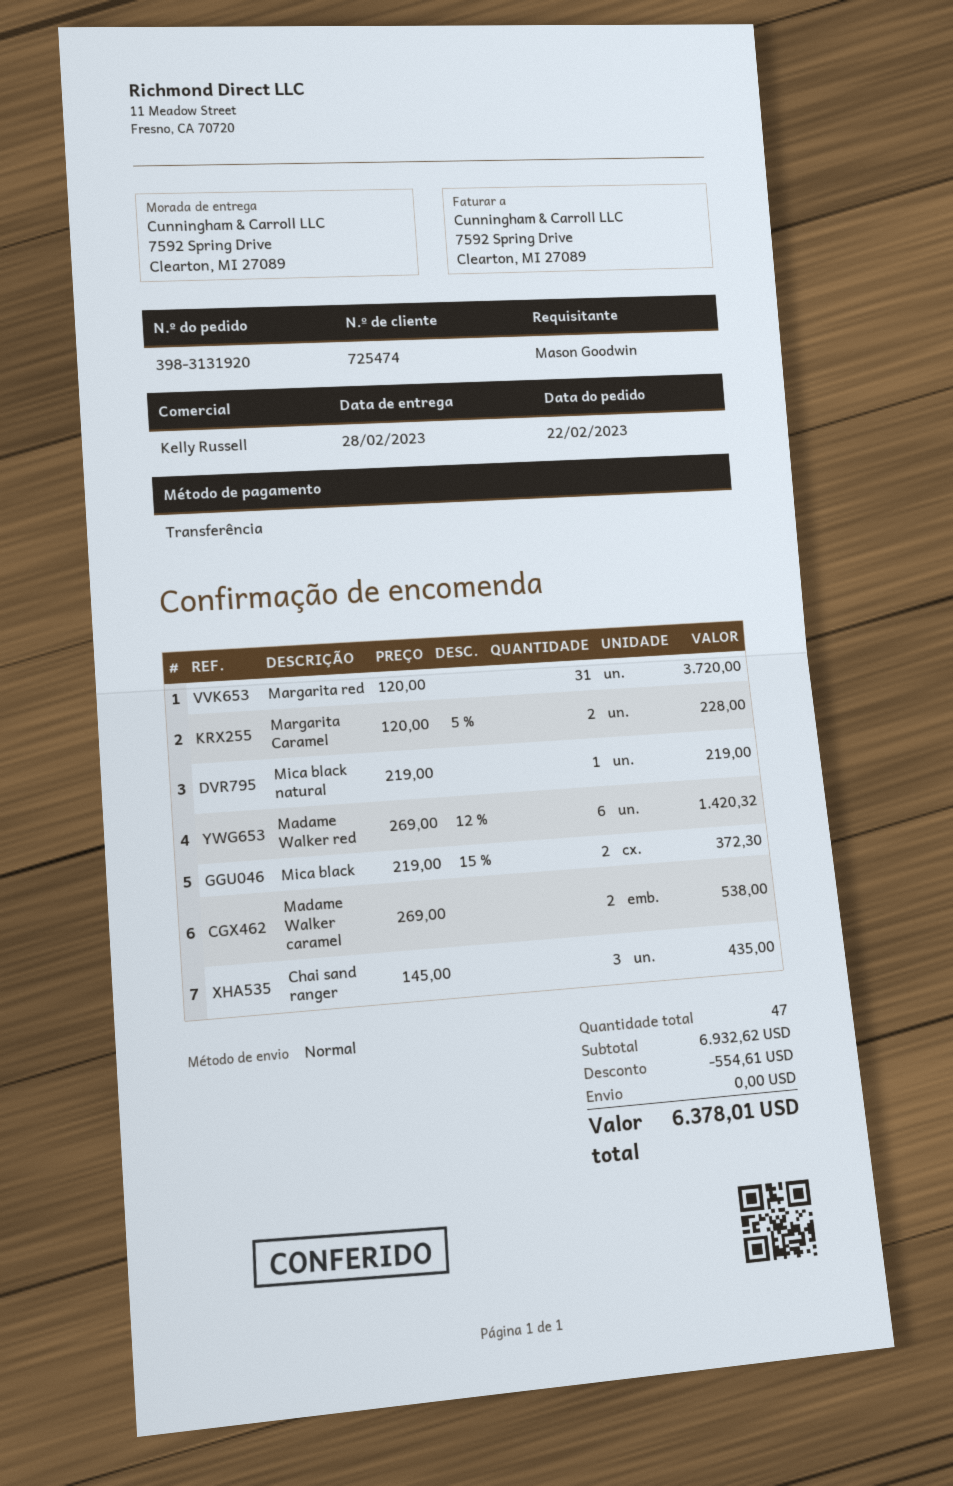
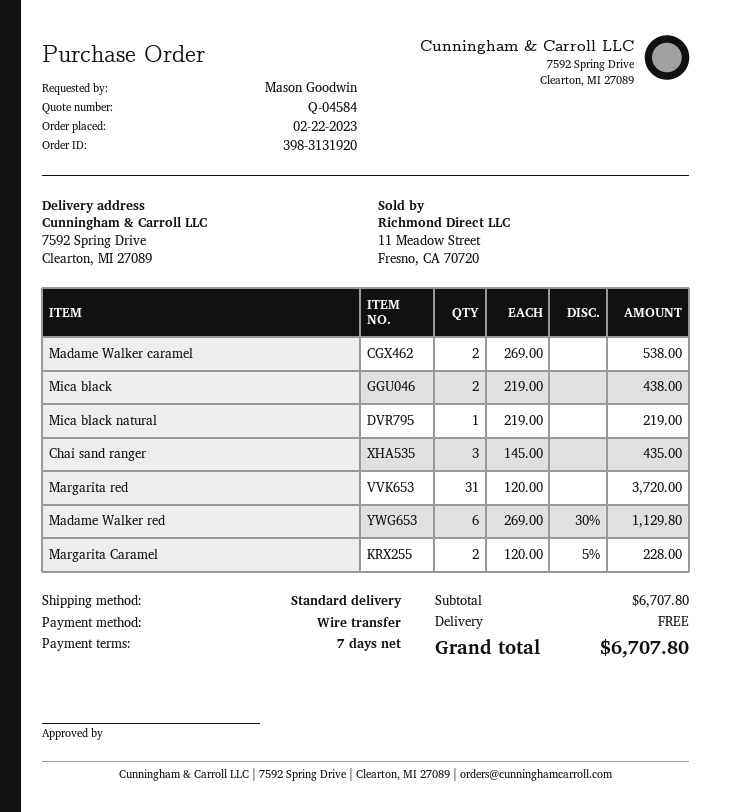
Madame Walker red: 6 x 269.00 - 12% = 1420.32 -> 6 x 269.00 - 30% = 1129.80
Mica black: 2 x 219.00 - 15% = 372.30 -> 2 x 219.00 = 438.00
subtotal: 6932.62 -> 6707.80
discount: 554.61 -> none
total: 6378.01 -> 6707.80

